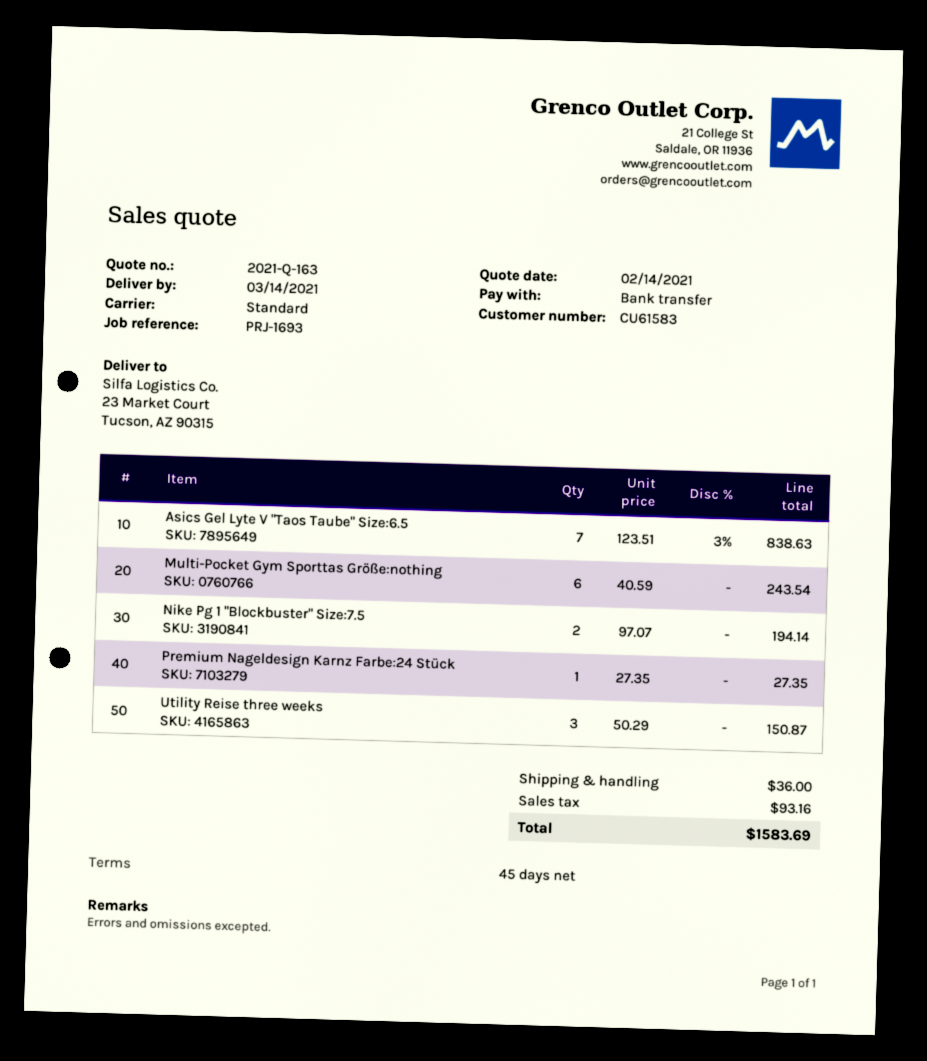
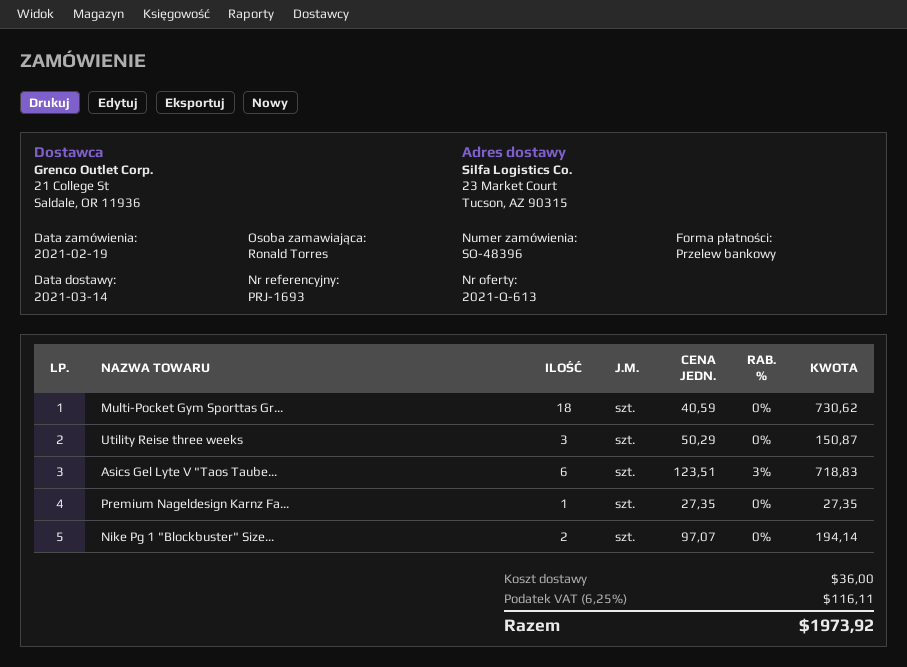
quote number: 2021-Q-163 -> 2021-Q-613
Asics Gel Lyte V "Taos Taube" Size:6.5: 7 x 123.51 - 3% = 838.63 -> 6 x 123.51 - 3% = 718.83
Multi-Pocket Gym Sporttas Größe:nothing: 6 x 40.59 = 243.54 -> 18 x 40.59 = 730.62
tax: 93.16 -> 116.11
total: 1583.69 -> 1973.92

